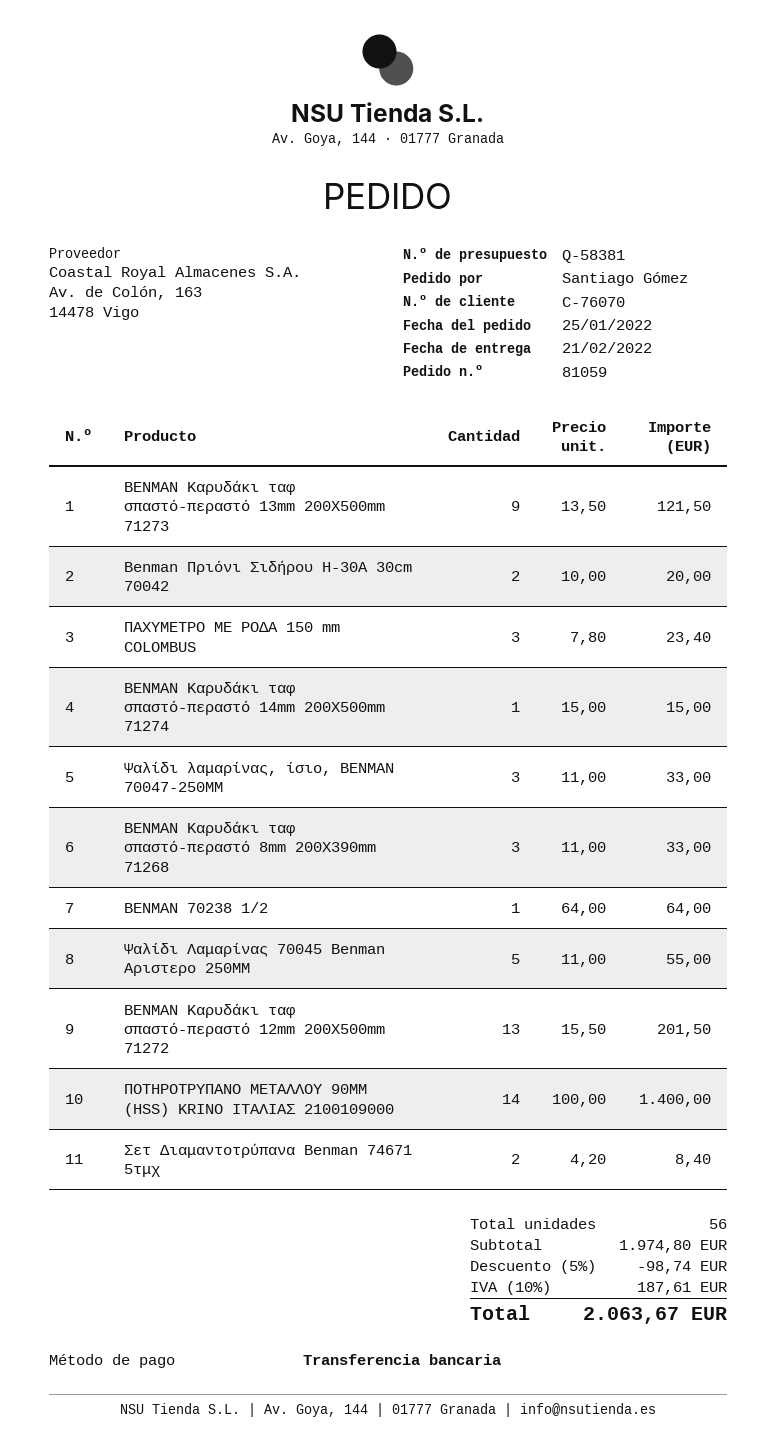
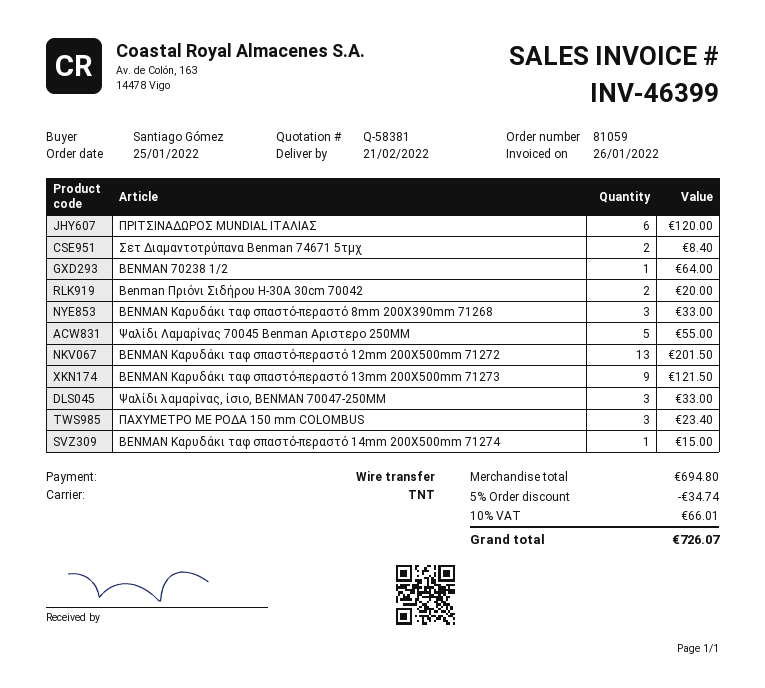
ΠΟΤΗΡΟΤΡΥΠΑΝΟ ΜΕΤΑΛΛΟΥ 90MM (HSS) KRINO ΙΤΑΛΙΑΣ 2100109000: 14 for 1400.00 -> none
ΠΡΙΤΣΙΝΑΔΩΡΟΣ MUNDIAL ΙΤΑΛΙΑΣ: none -> 6 for 120.00
subtotal: 1974.80 -> 694.80
discount: 5% = 98.74 -> 5% = 34.74
tax: 10% = 187.61 -> 10% = 66.01
total: 2063.67 -> 726.07

